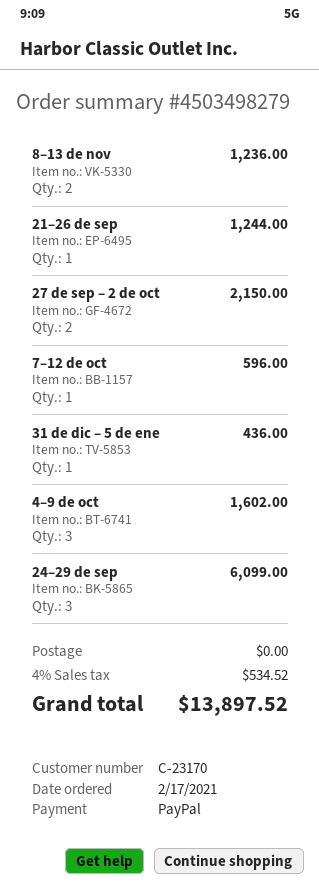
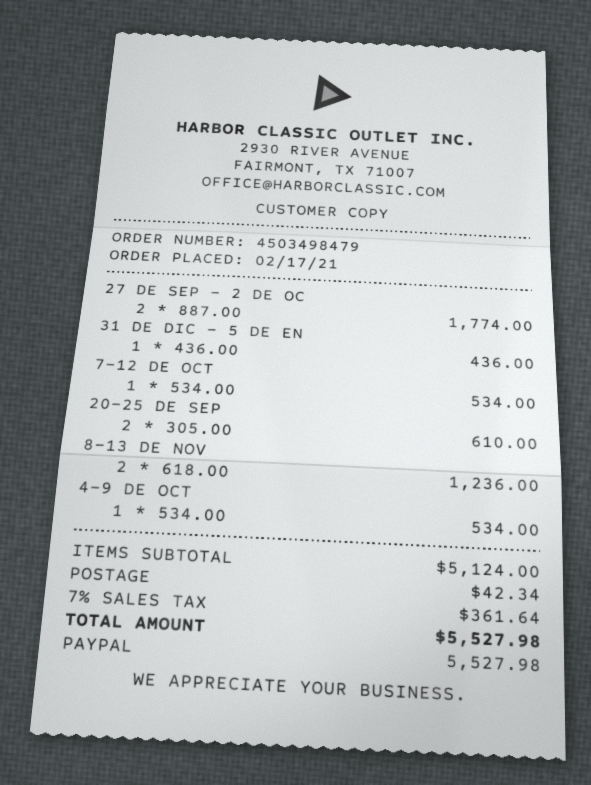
order number: 4503498279 -> 4503498479
21–26 de sep: 1 for 1244.00 -> none
27 de sep – 2 de oct: 2 for 2150.00 -> 2 for 1774.00
7–12 de oct: 1 for 596.00 -> 1 for 534.00
4–9 de oct: 3 for 1602.00 -> 1 for 534.00
24–29 de sep: 3 for 6099.00 -> none
20–25 DE SEP: none -> 2 for 610.00
shipping: 0.00 -> 42.34
tax: 4% = 534.52 -> 7% = 361.64
total: 13897.52 -> 5527.98

